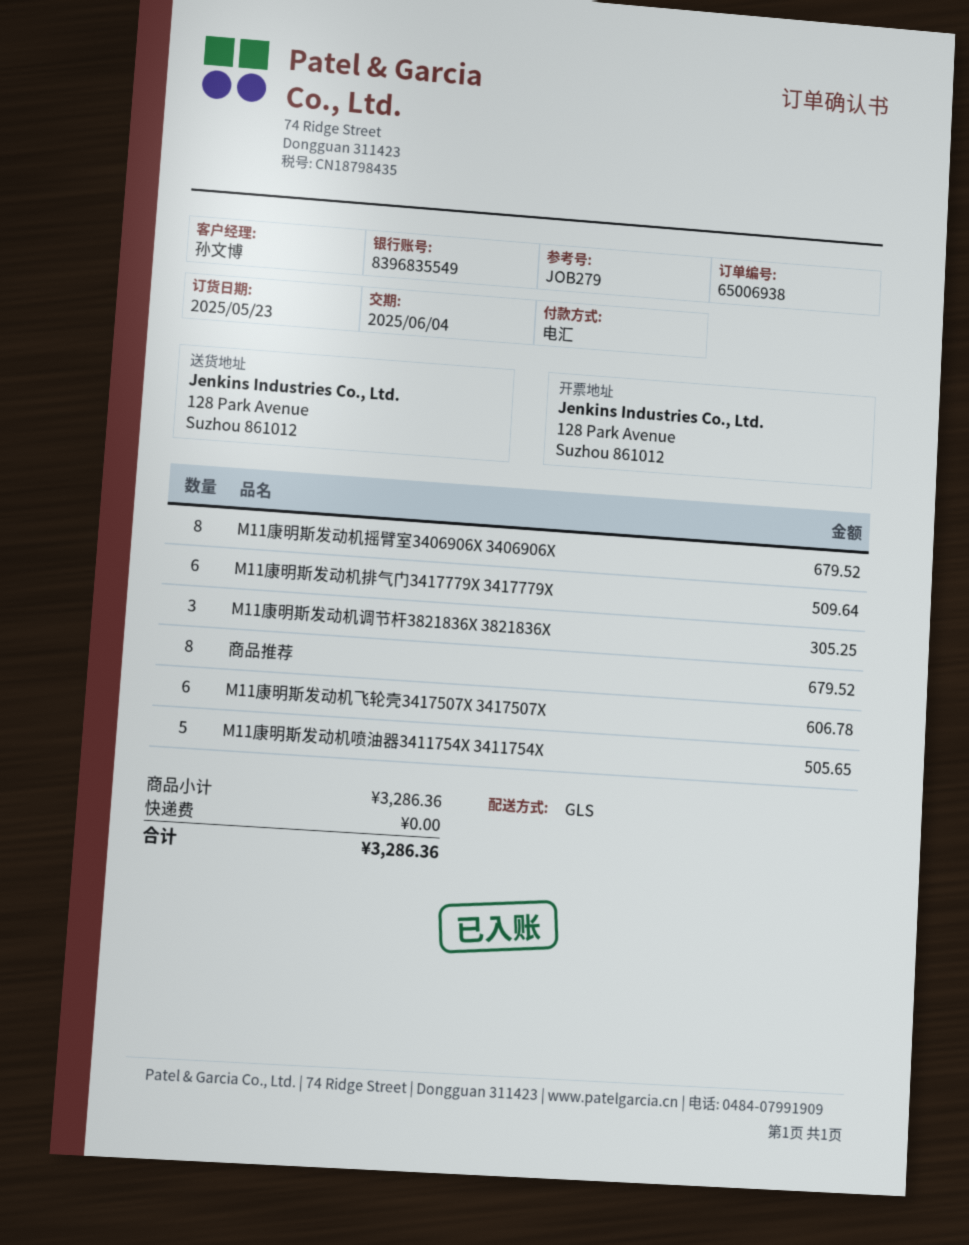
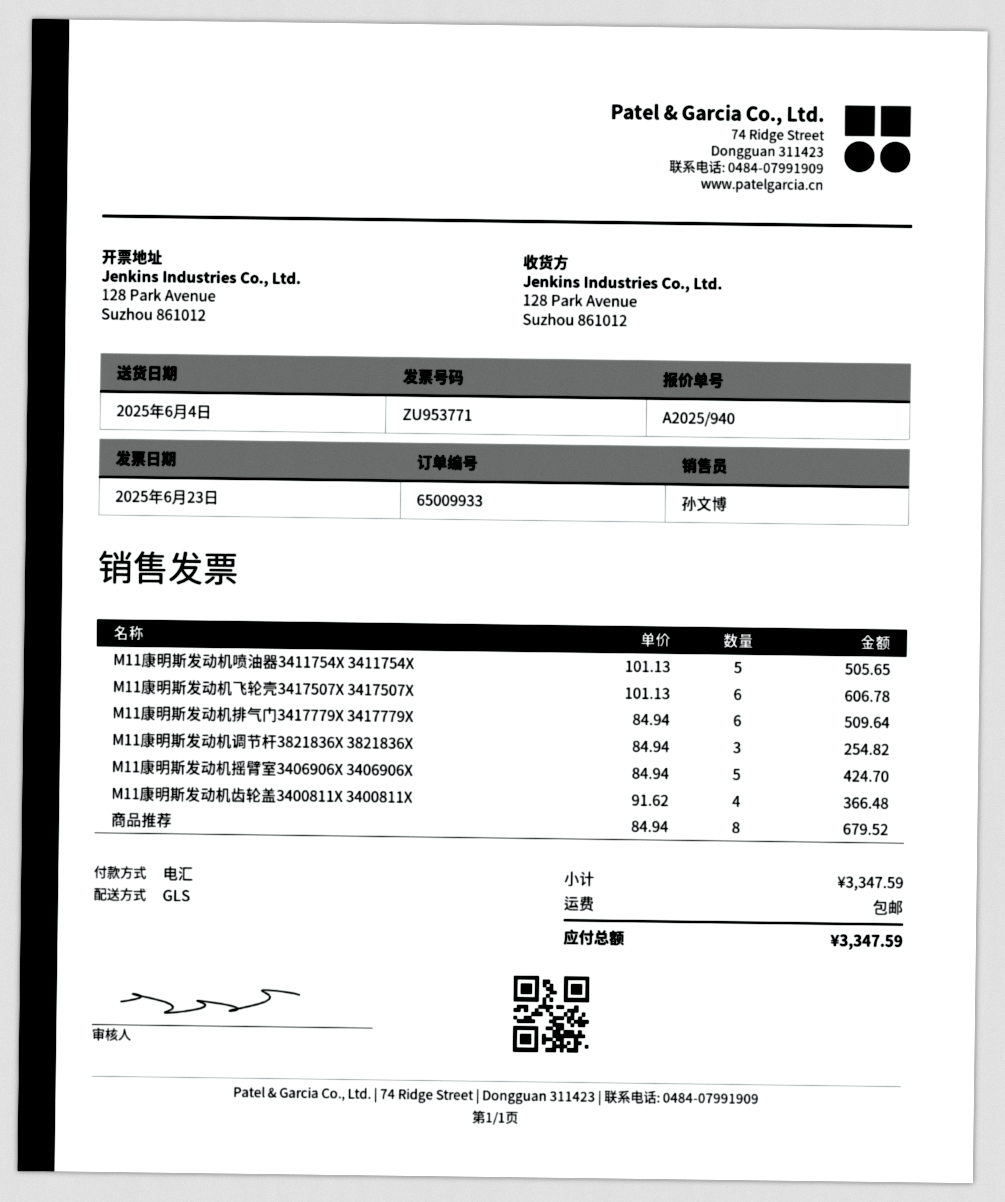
order number: 65006938 -> 65009933
M11康明斯发动机摇臂室3406906X 3406906X: 8 for 679.52 -> 5 for 424.70
M11康明斯发动机调节杆3821836X 3821836X: 3 for 305.25 -> 3 for 254.82
M11康明斯发动机齿轮盖3400811X 3400811X: none -> 4 for 366.48
subtotal: 3286.36 -> 3347.59
total: 3286.36 -> 3347.59

